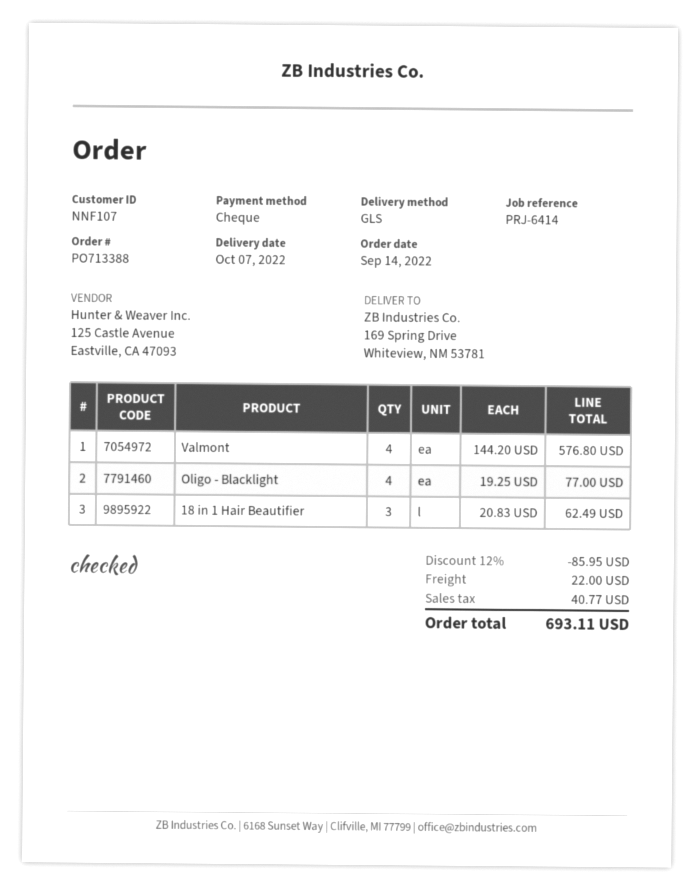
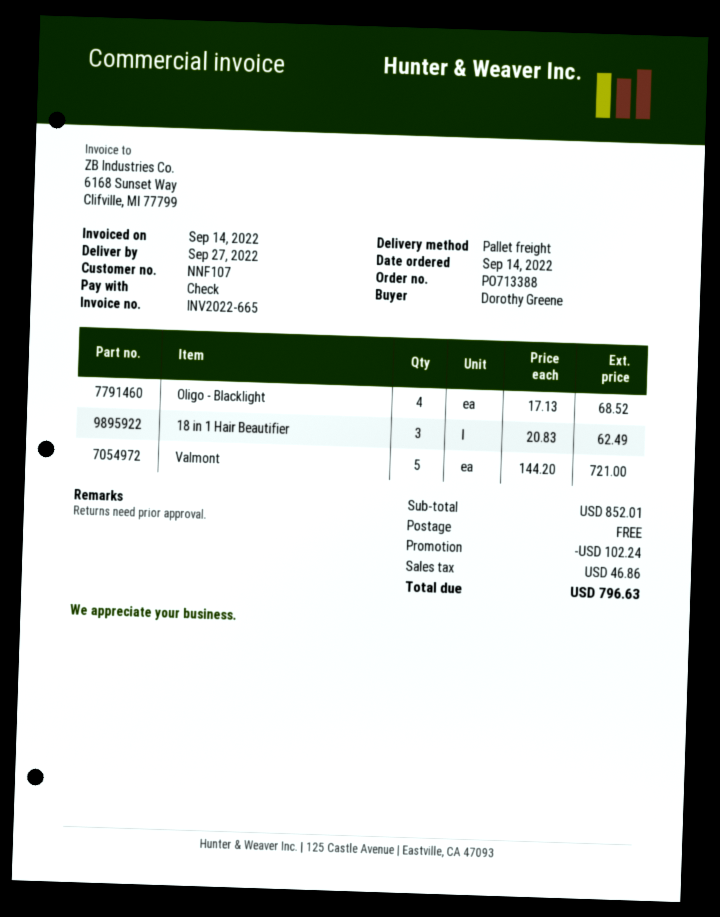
delivery date: 2022-10-07 -> 2022-09-27
shipping method: GLS -> pallet freight
Valmont: 4 x 144.20 = 576.80 -> 5 x 144.20 = 721.00
Oligo - Blacklight: 4 x 19.25 = 77.00 -> 4 x 17.13 = 68.52
discount: 85.95 -> 102.24
shipping: 22.00 -> 0.00
tax: 40.77 -> 46.86
total: 693.11 -> 796.63

